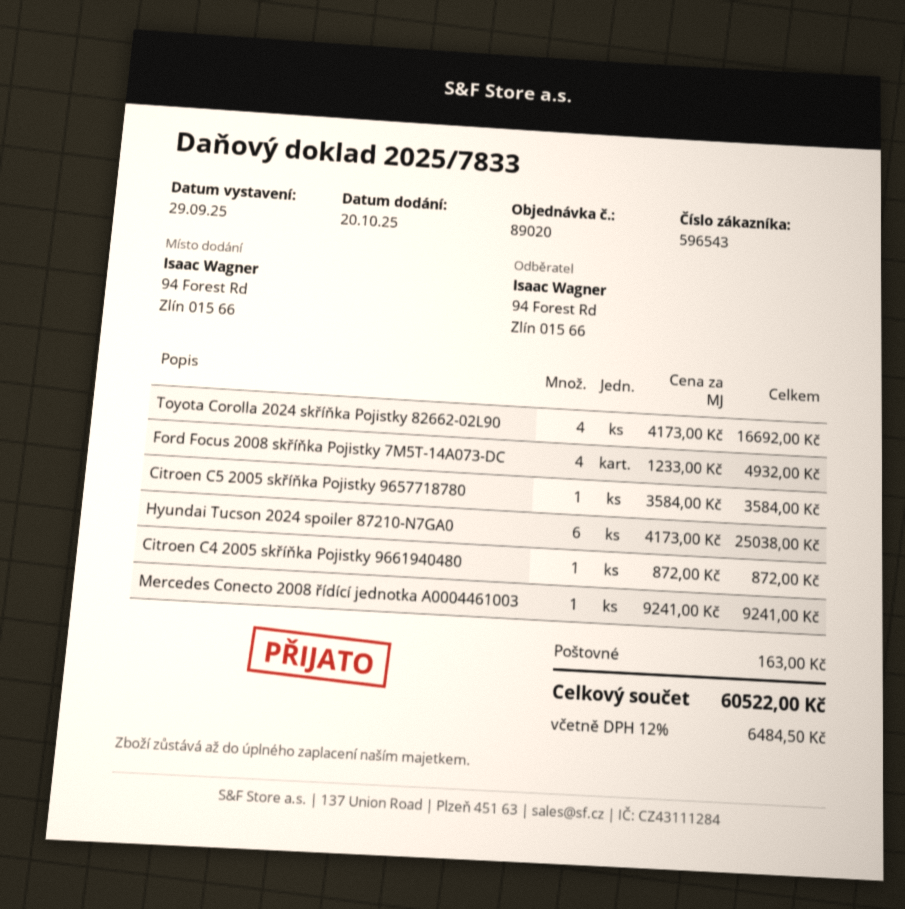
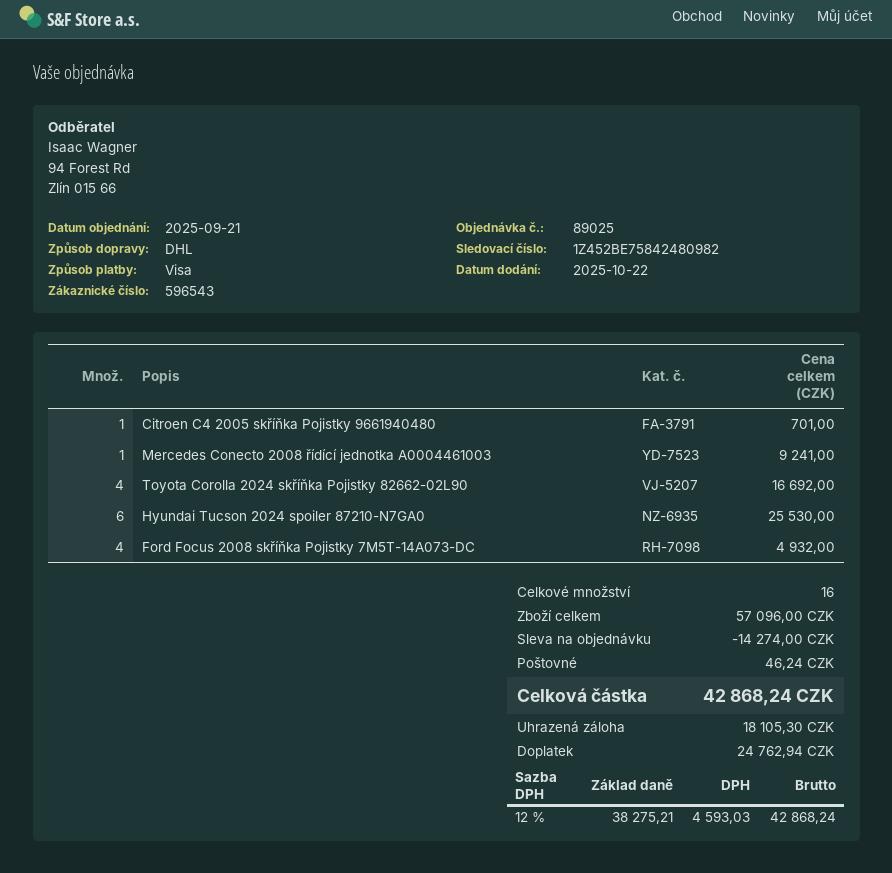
order number: 89020 -> 89025
delivery date: 2025-10-20 -> 2025-10-22
Citroen C5 2005 skříňka Pojistky 9657718780: 1 for 3584.00 -> none
Hyundai Tucson 2024 spoiler 87210-N7GA0: 6 for 25038.00 -> 6 for 25530.00
Citroen C4 2005 skříňka Pojistky 9661940480: 1 for 872.00 -> 1 for 701.00
discount: none -> 14274.00
shipping: 163.00 -> 46.24
tax: 12% = 6484.50 -> 12% = 4593.03
total: 60522.00 -> 42868.24

